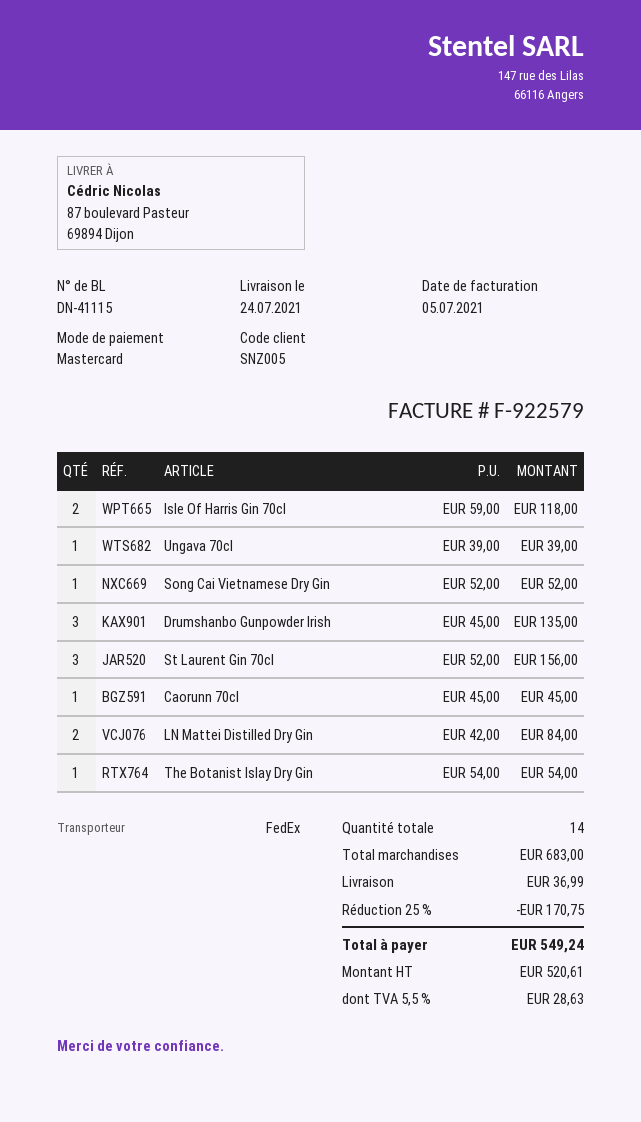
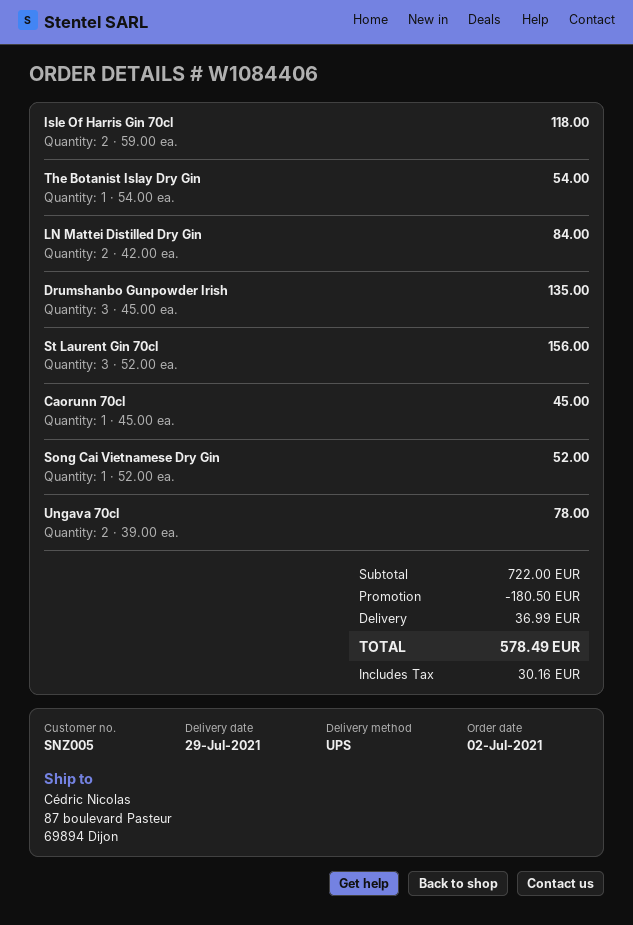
delivery date: 2021-07-24 -> 2021-07-29
shipping method: FedEx -> UPS
Ungava 70cl: 1 x 39.00 = 39.00 -> 2 x 39.00 = 78.00
subtotal: 683.00 -> 722.00
discount: 170.75 -> 180.50
tax: 28.63 -> 30.16
total: 549.24 -> 578.49

